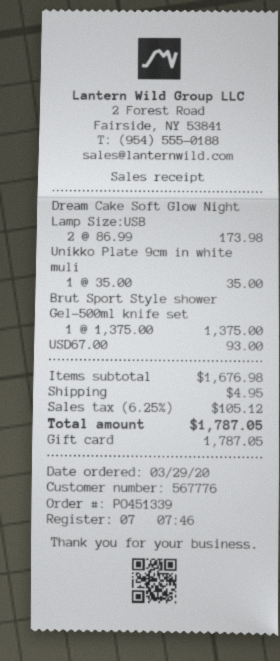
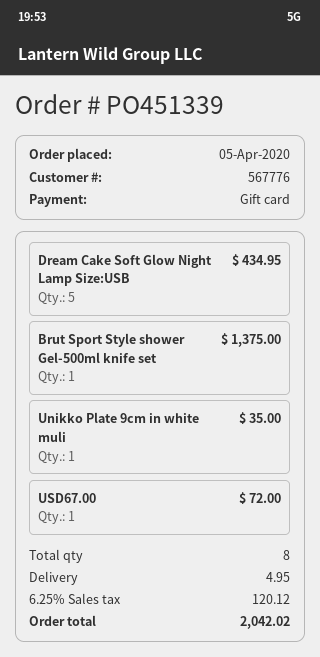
order date: 2020-03-29 -> 2020-04-05
Dream Cake Soft Glow Night Lamp Size:USB: 2 for 173.98 -> 5 for 434.95
USD67.00: 1 for 93.00 -> 1 for 72.00
tax: 6.25% = 105.12 -> 6.25% = 120.12
total: 1787.05 -> 2042.02

